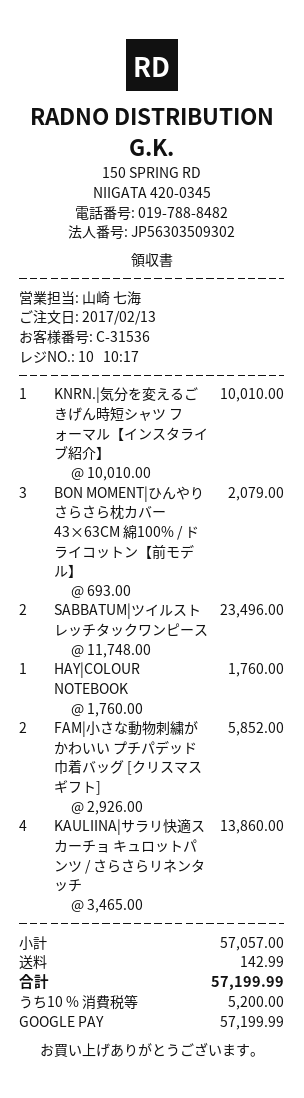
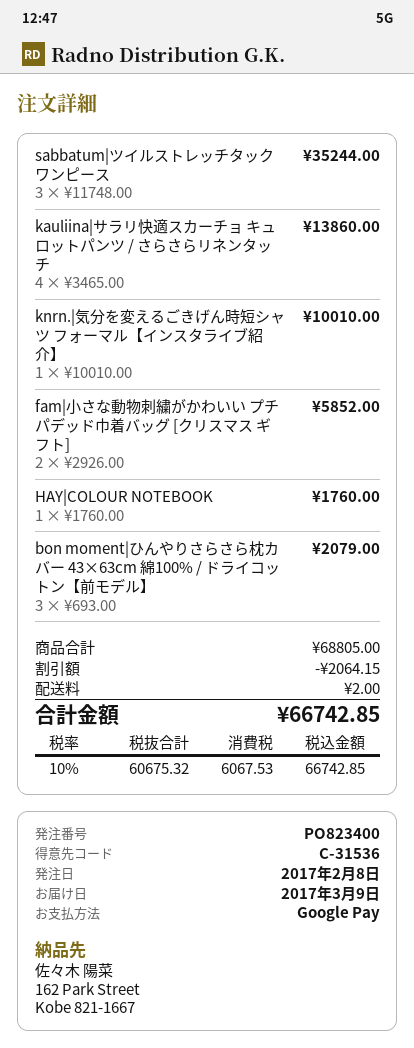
order date: 2017-02-13 -> 2017-02-08
SABBATUM|ツイルストレッチタックワンピース: 2 x 11748.00 = 23496.00 -> 3 x 11748.00 = 35244.00
subtotal: 57057.00 -> 68805.00
discount: none -> 2064.15
shipping: 142.99 -> 2.00
tax: 10% = 5200.00 -> 10% = 6067.53
total: 57199.99 -> 66742.85

